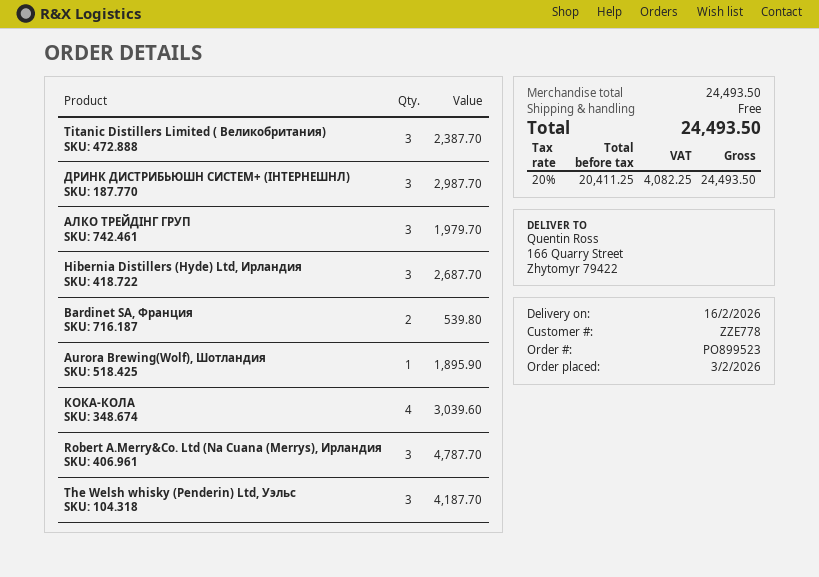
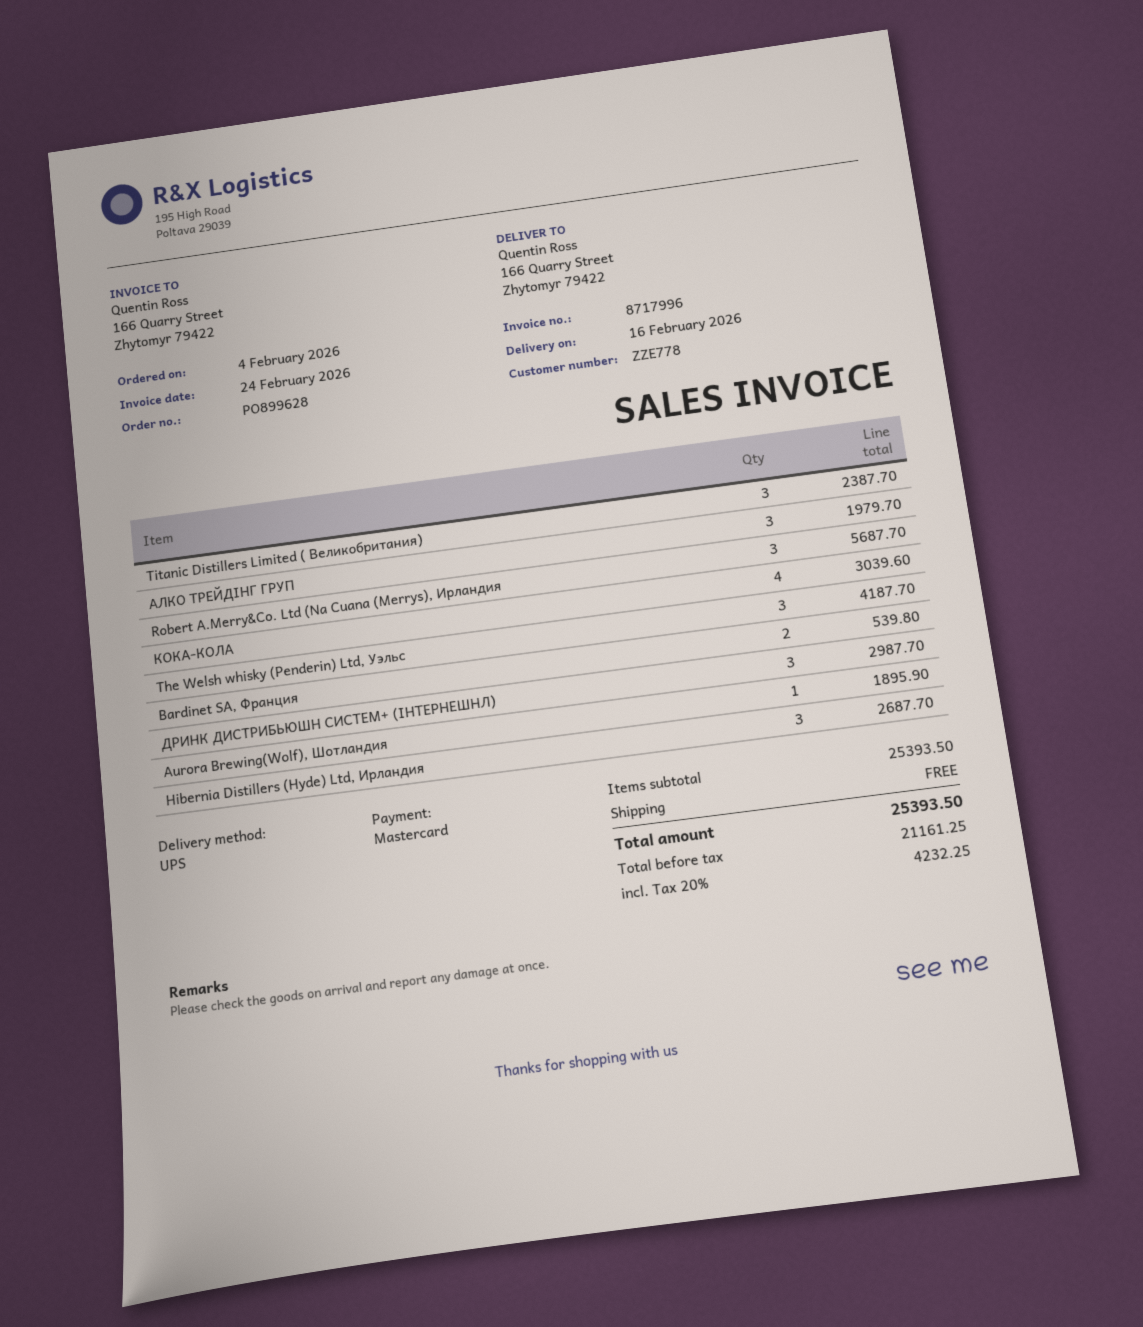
order number: PO899523 -> PO899628
order date: 2026-02-03 -> 2026-02-04
Robert A.Merry&Co. Ltd (Na Cuana (Merrys), Ирландия: 3 for 4787.70 -> 3 for 5687.70
subtotal: 24493.50 -> 25393.50
net: 20411.25 -> 21161.25
tax: 20% = 4082.25 -> 20% = 4232.25
total: 24493.50 -> 25393.50

